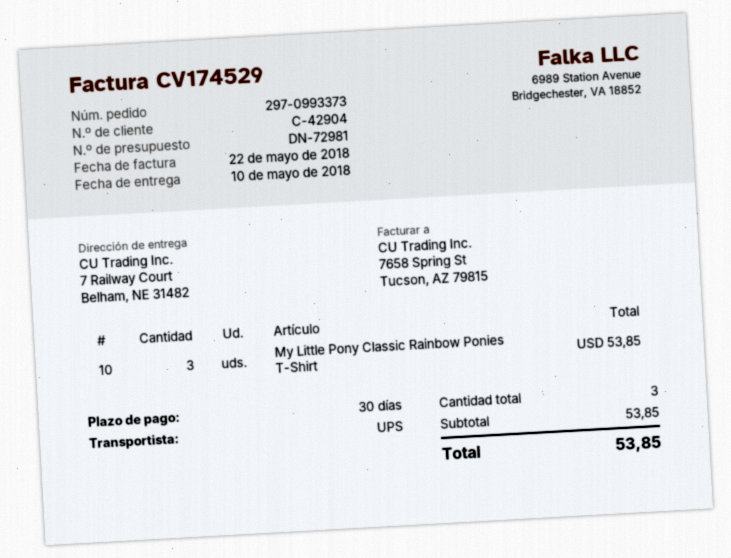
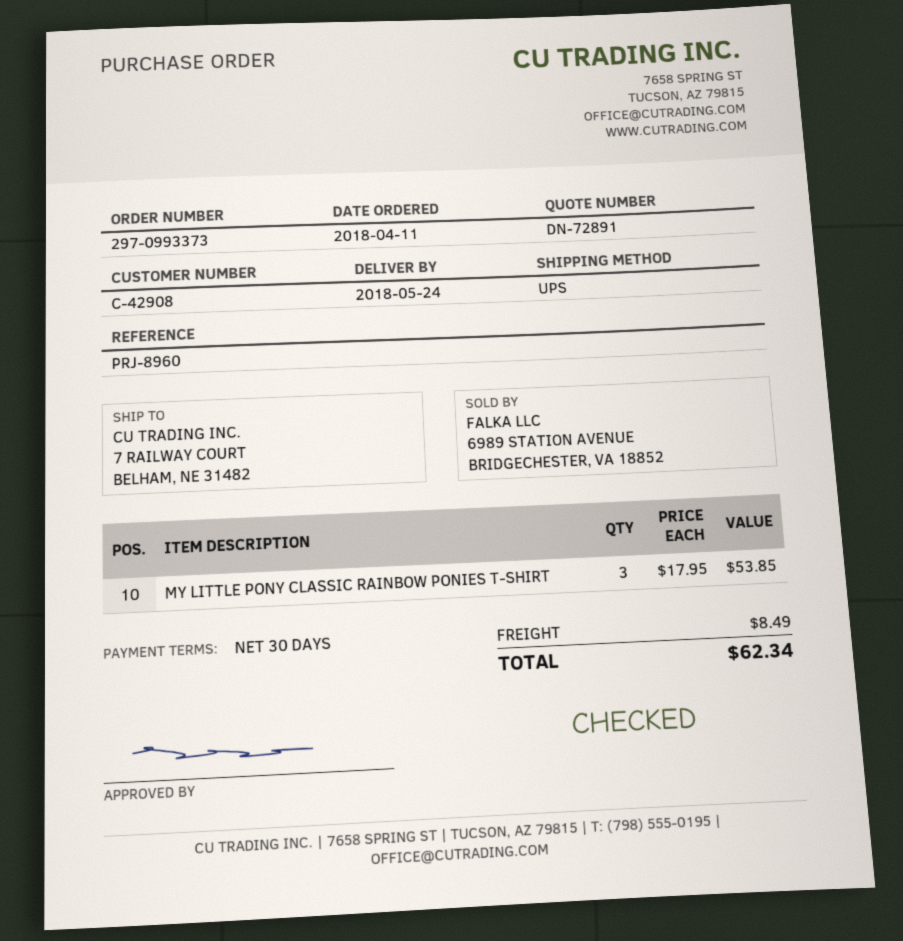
quote number: DN-72981 -> DN-72891
delivery date: 2018-05-10 -> 2018-05-24
customer number: C-42904 -> C-42908
shipping: none -> 8.49
total: 53.85 -> 62.34

